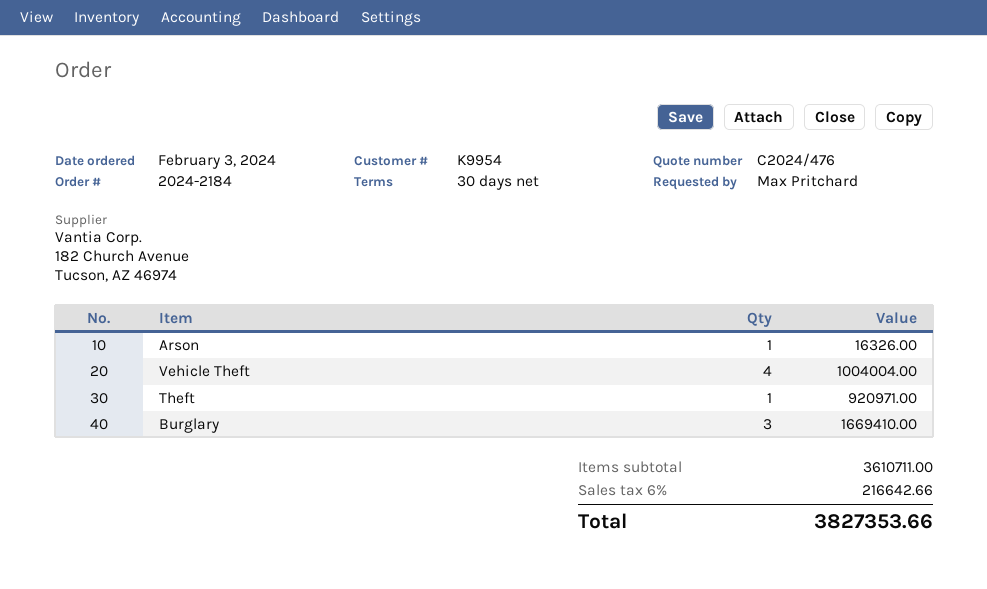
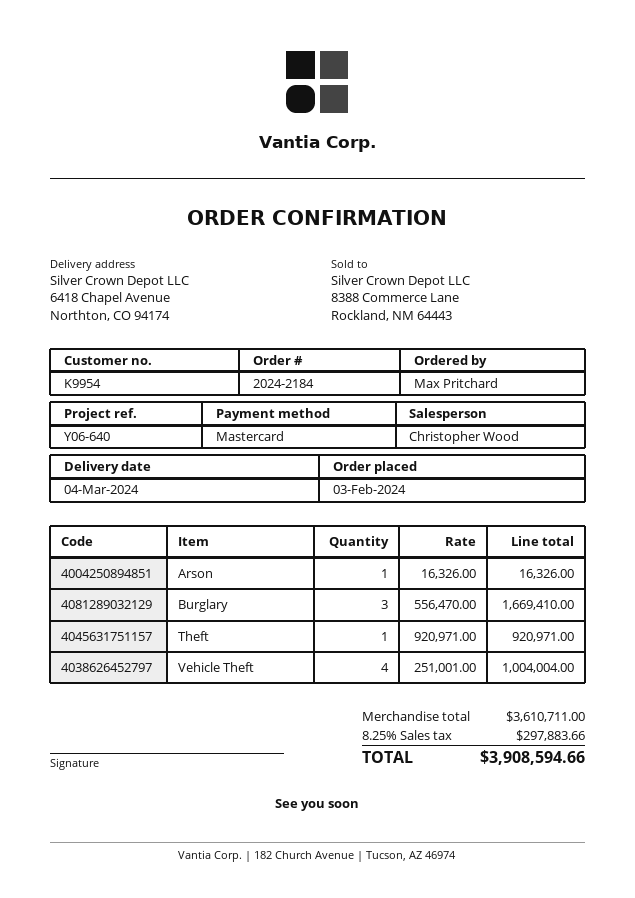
tax: 6% = 216642.66 -> 8.25% = 297883.66
total: 3827353.66 -> 3908594.66

